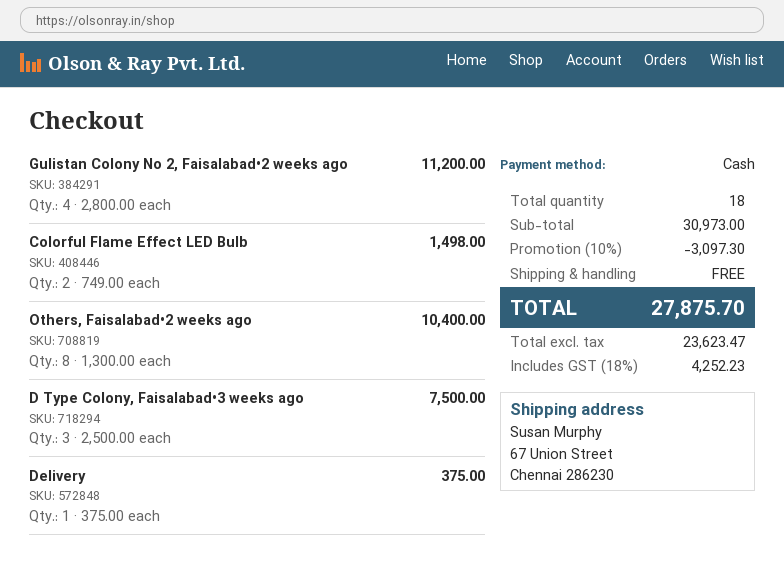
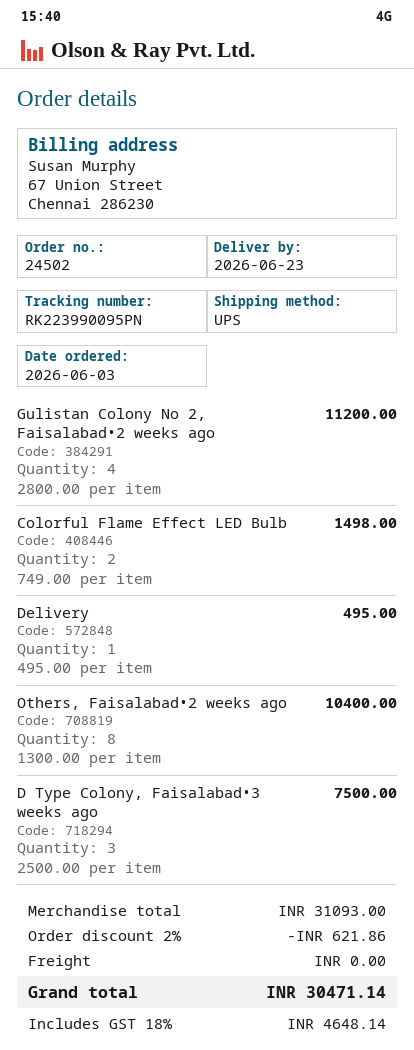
Delivery: 1 x 375.00 = 375.00 -> 1 x 495.00 = 495.00
subtotal: 30973.00 -> 31093.00
discount: 10% = 3097.30 -> 2% = 621.86
tax: 18% = 4252.23 -> 18% = 4648.14
total: 27875.70 -> 30471.14

